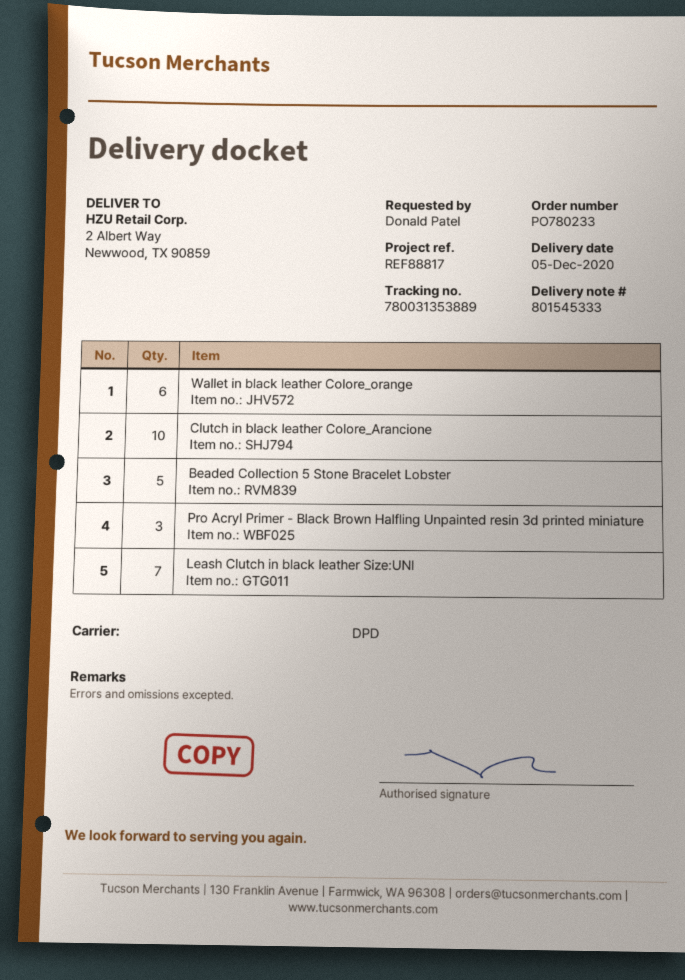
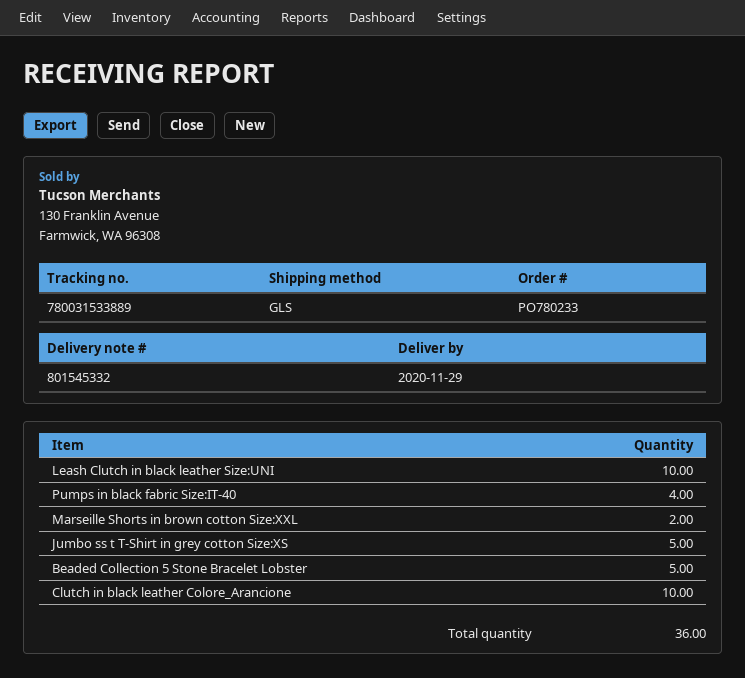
delivery note number: 801545333 -> 801545332
delivery date: 2020-12-05 -> 2020-11-29
shipping method: DPD -> GLS
tracking number: 780031353889 -> 780031533889
Wallet in black leather Colore_orange: 6 -> none
Pro Acryl Primer - Black Brown Halfling Unpainted resin 3d printed miniature: 3 -> none
Leash Clutch in black leather Size:UNI: 7 -> 10
Pumps in black fabric Size:IT-40: none -> 4
Marseille Shorts in brown cotton Size:XXL: none -> 2
Jumbo ss t T-Shirt in grey cotton Size:XS: none -> 5

